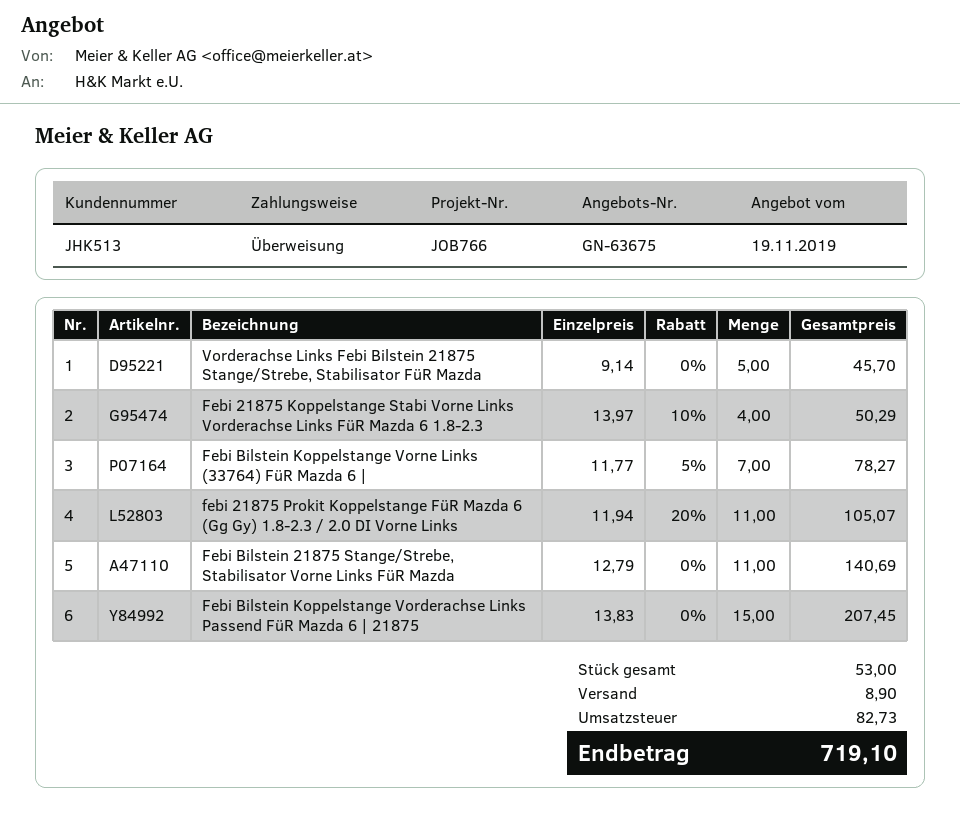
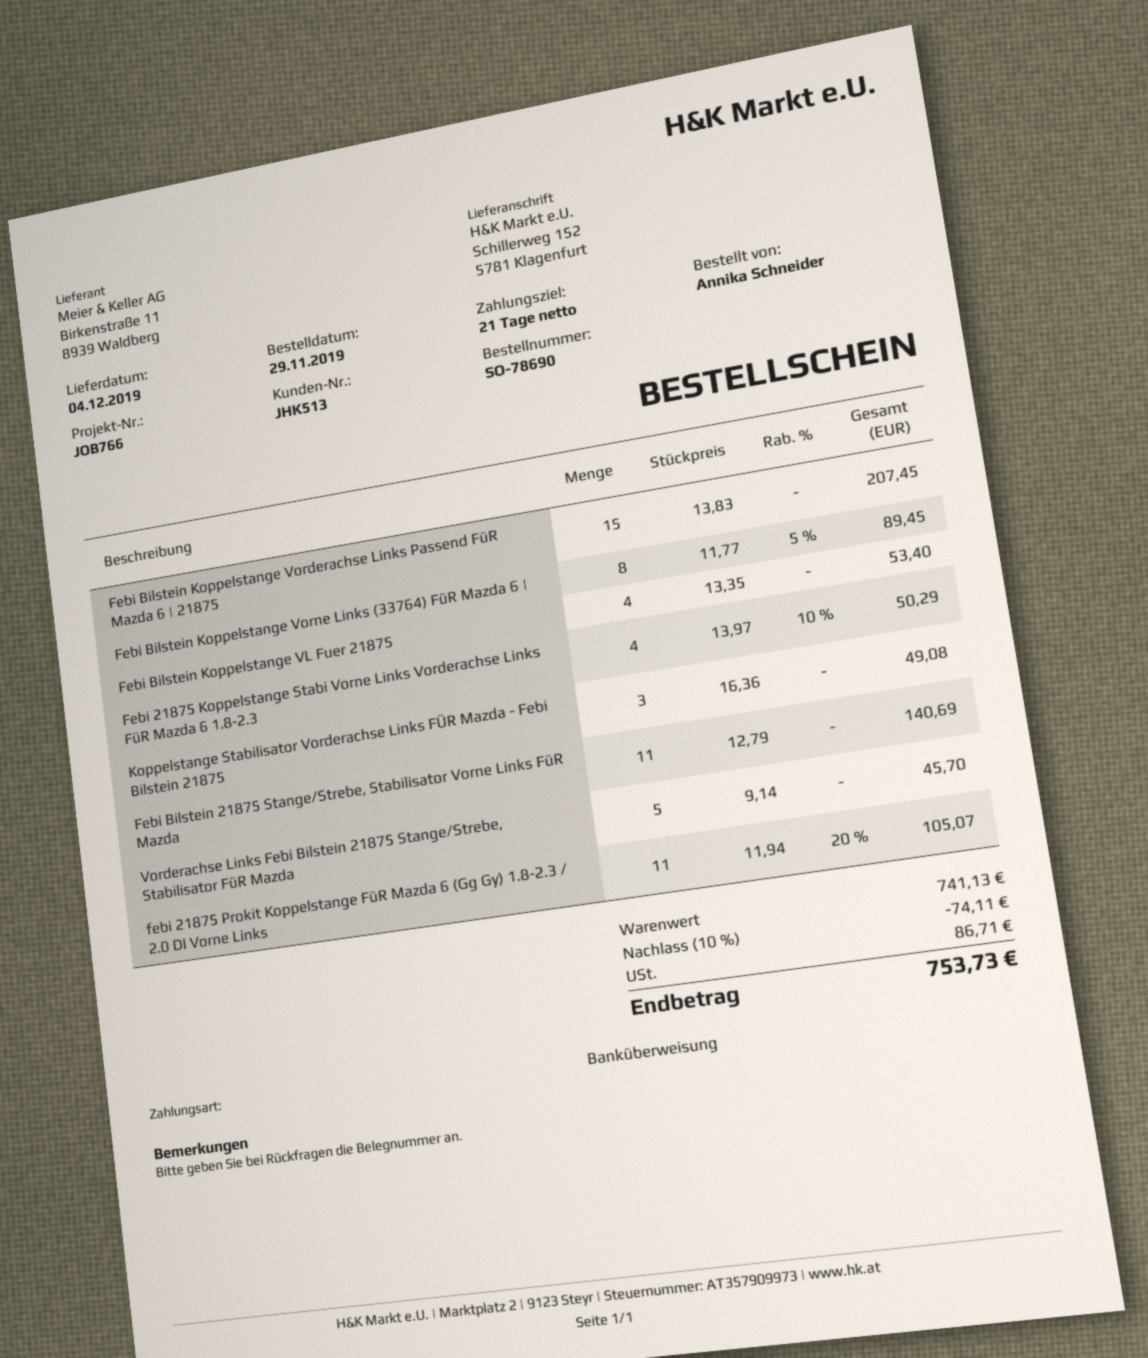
Febi Bilstein Koppelstange Vorne Links (33764) FüR Mazda 6 |: 7 x 11.77 - 5% = 78.27 -> 8 x 11.77 - 5% = 89.45
Febi Bilstein Koppelstange VL Fuer 21875: none -> 4 x 13.35 = 53.40
Koppelstange Stabilisator Vorderachse Links FÜR Mazda - Febi Bilstein 21875: none -> 3 x 16.36 = 49.08
discount: none -> 10% = 74.11
shipping: 8.90 -> none
tax: 82.73 -> 86.71
total: 719.10 -> 753.73

